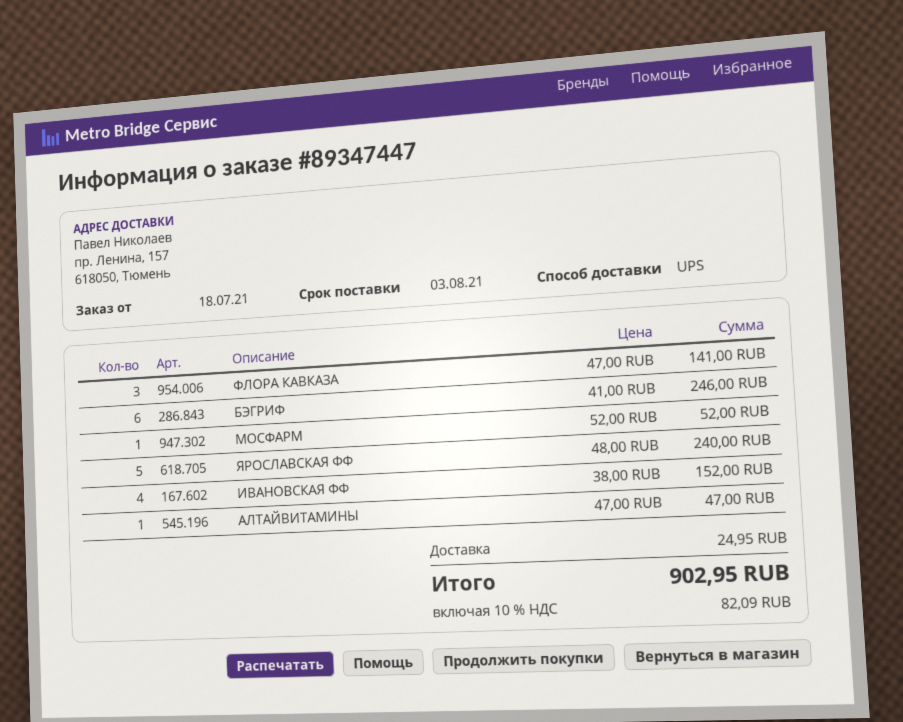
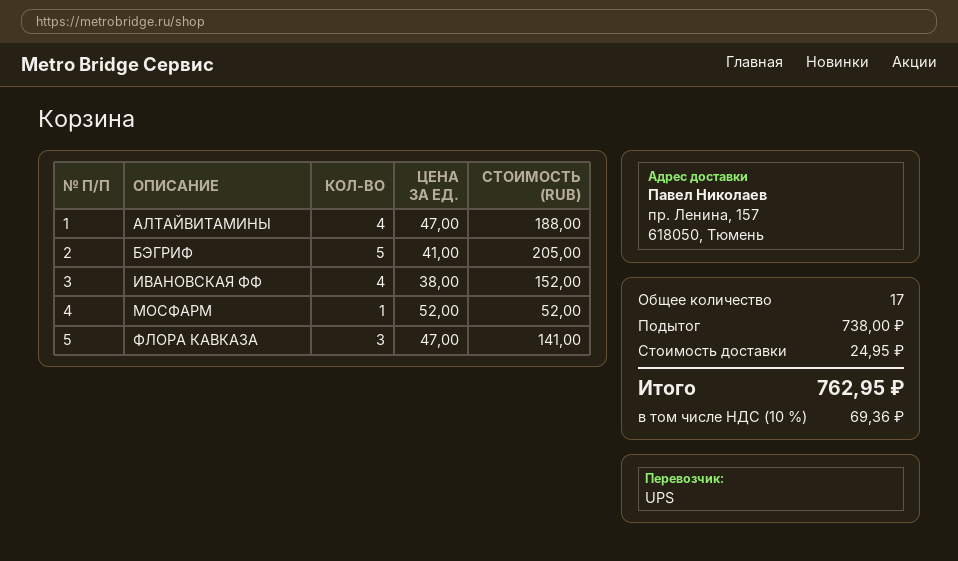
БЭГРИФ: 6 x 41.00 = 246.00 -> 5 x 41.00 = 205.00
ЯРОСЛАВСКАЯ ФФ: 5 x 48.00 = 240.00 -> none
АЛТАЙВИТАМИНЫ: 1 x 47.00 = 47.00 -> 4 x 47.00 = 188.00
tax: 10% = 82.09 -> 10% = 69.36
total: 902.95 -> 762.95

